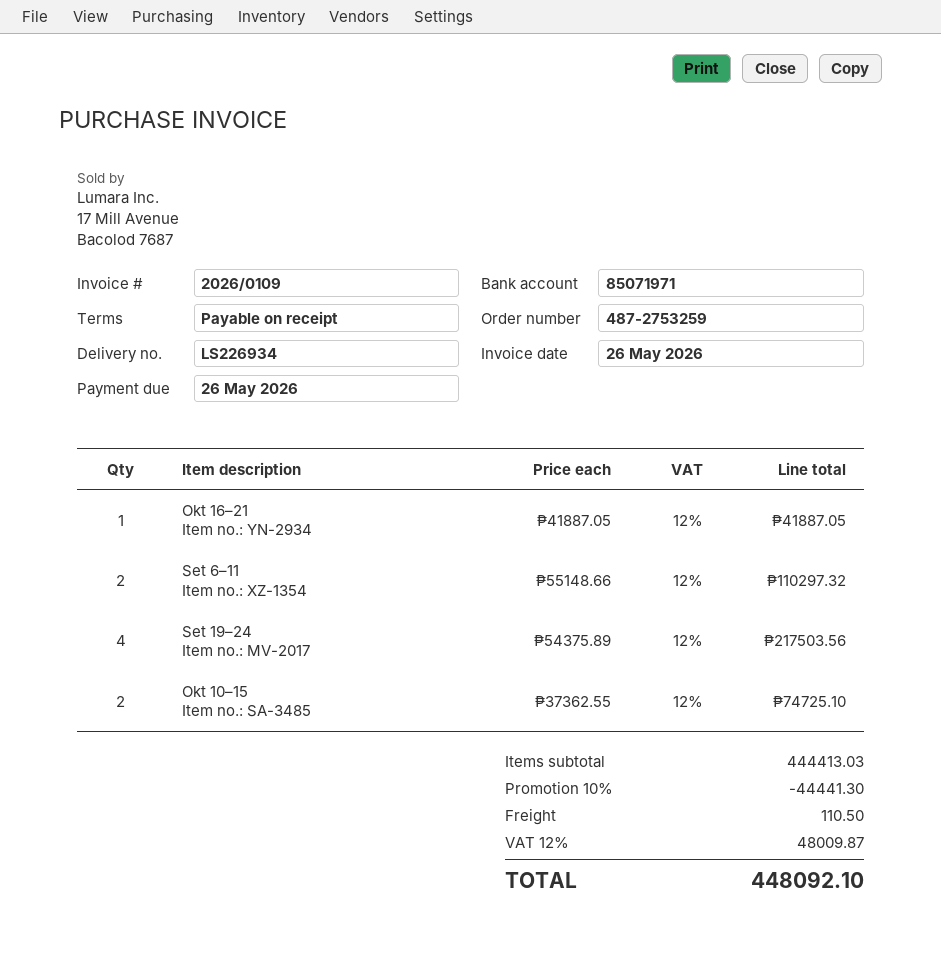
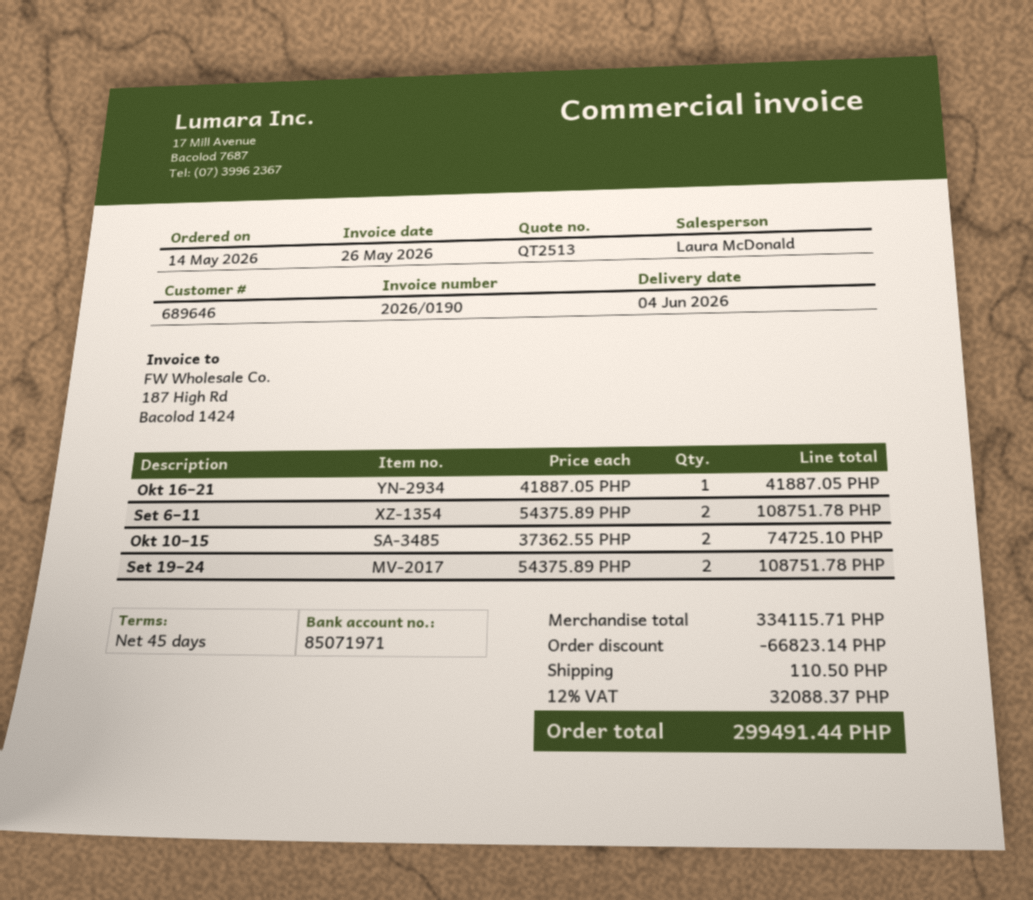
invoice number: 2026/0109 -> 2026/0190
payment terms: on receipt -> 45 days
Set 6–11: 2 x 55148.66 = 110297.32 -> 2 x 54375.89 = 108751.78
Set 19–24: 4 x 54375.89 = 217503.56 -> 2 x 54375.89 = 108751.78
subtotal: 444413.03 -> 334115.71
discount: 44441.30 -> 66823.14
tax: 12% = 48009.87 -> 12% = 32088.37
total: 448092.10 -> 299491.44

